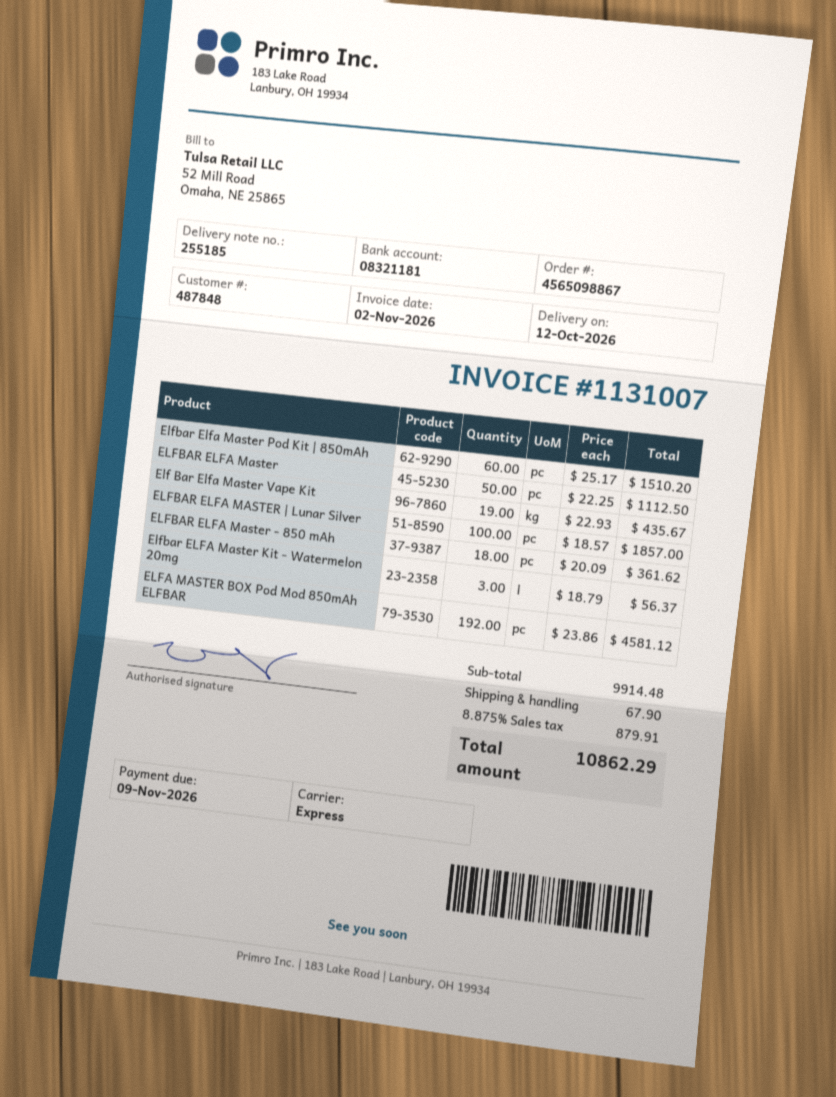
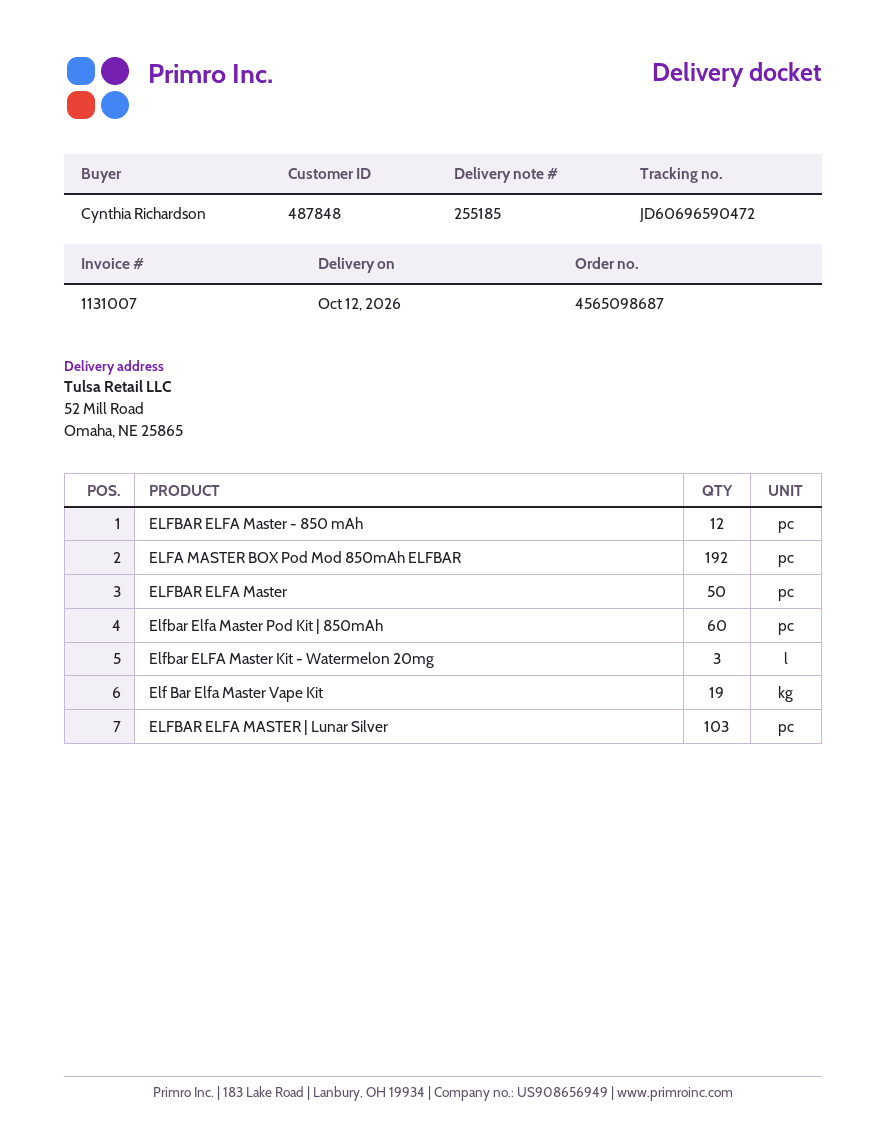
order number: 4565098867 -> 4565098687
ELFBAR ELFA MASTER | Lunar Silver: 100 -> 103
ELFBAR ELFA Master - 850 mAh: 18 -> 12

